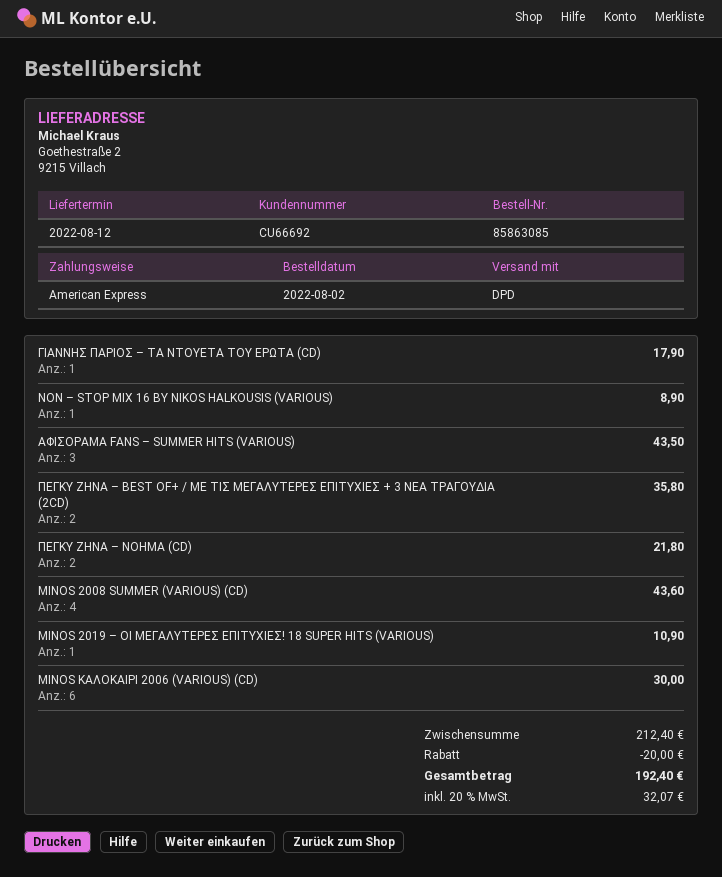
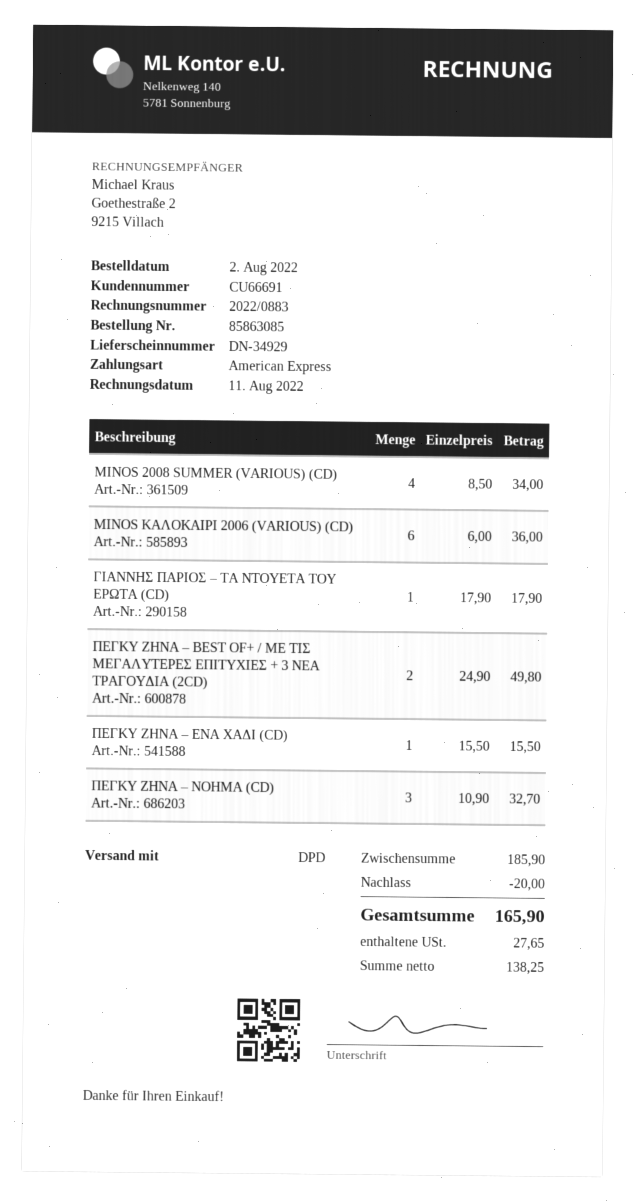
customer number: CU66692 -> CU66691
NON – STOP MIX 16 BY NIKOS HALKOUSIS (VARIOUS): 1 for 8.90 -> none
ΑΦΙΣΟΡΑΜΑ FANS – SUMMER HITS (VARIOUS): 3 for 43.50 -> none
ΠΕΓΚΥ ΖΗΝΑ – BEST OF+ / ΜΕ ΤΙΣ ΜΕΓΑΛΥΤΕΡΕΣ ΕΠΙΤΥΧΙΕΣ + 3 ΝΕΑ ΤΡΑΓΟΥΔΙΑ (2CD): 2 for 35.80 -> 2 for 49.80
ΠΕΓΚΥ ΖΗΝΑ – ΝΟΗΜΑ (CD): 2 for 21.80 -> 3 for 32.70
MINOS 2008 SUMMER (VARIOUS) (CD): 4 for 43.60 -> 4 for 34.00
MINOS 2019 – ΟΙ ΜΕΓΑΛΥΤΕΡΕΣ ΕΠΙΤΥΧΙΕΣ! 18 SUPER HITS (VARIOUS): 1 for 10.90 -> none
MINOS ΚΑΛΟΚΑΙΡΙ 2006 (VARIOUS) (CD): 6 for 30.00 -> 6 for 36.00
ΠΕΓΚΥ ΖΗΝΑ – ΕΝΑ ΧΑΔΙ (CD): none -> 1 for 15.50
subtotal: 212.40 -> 185.90
tax: 32.07 -> 27.65
total: 192.40 -> 165.90

